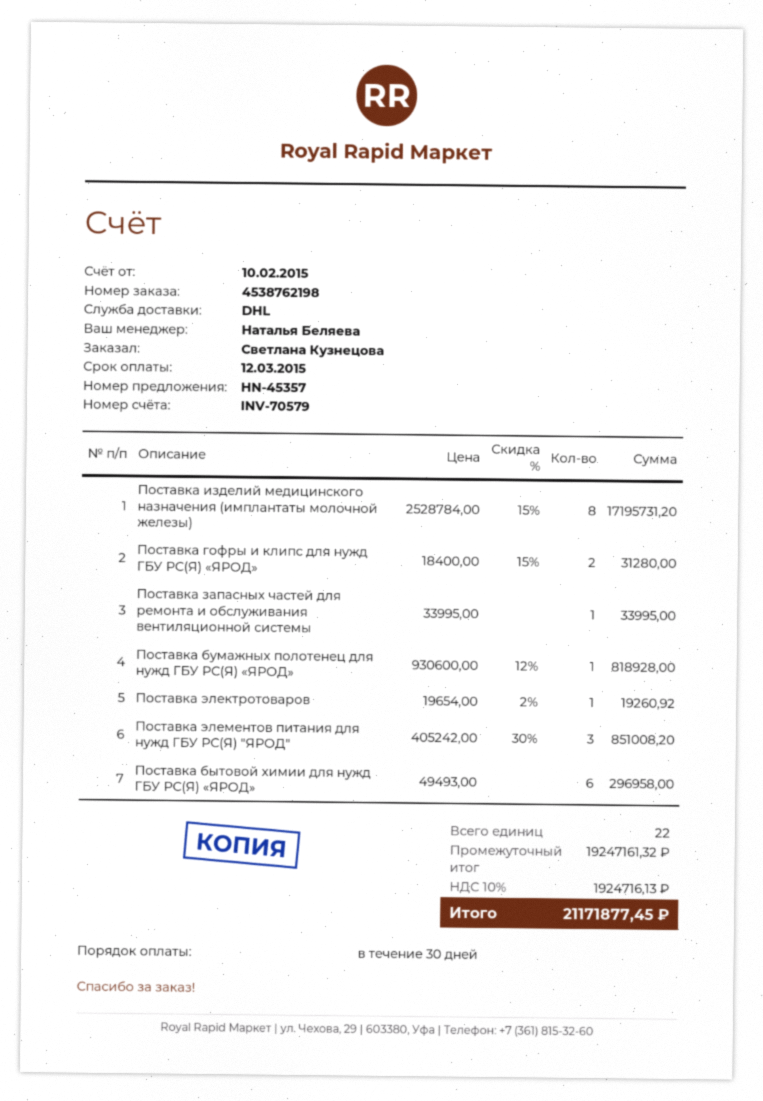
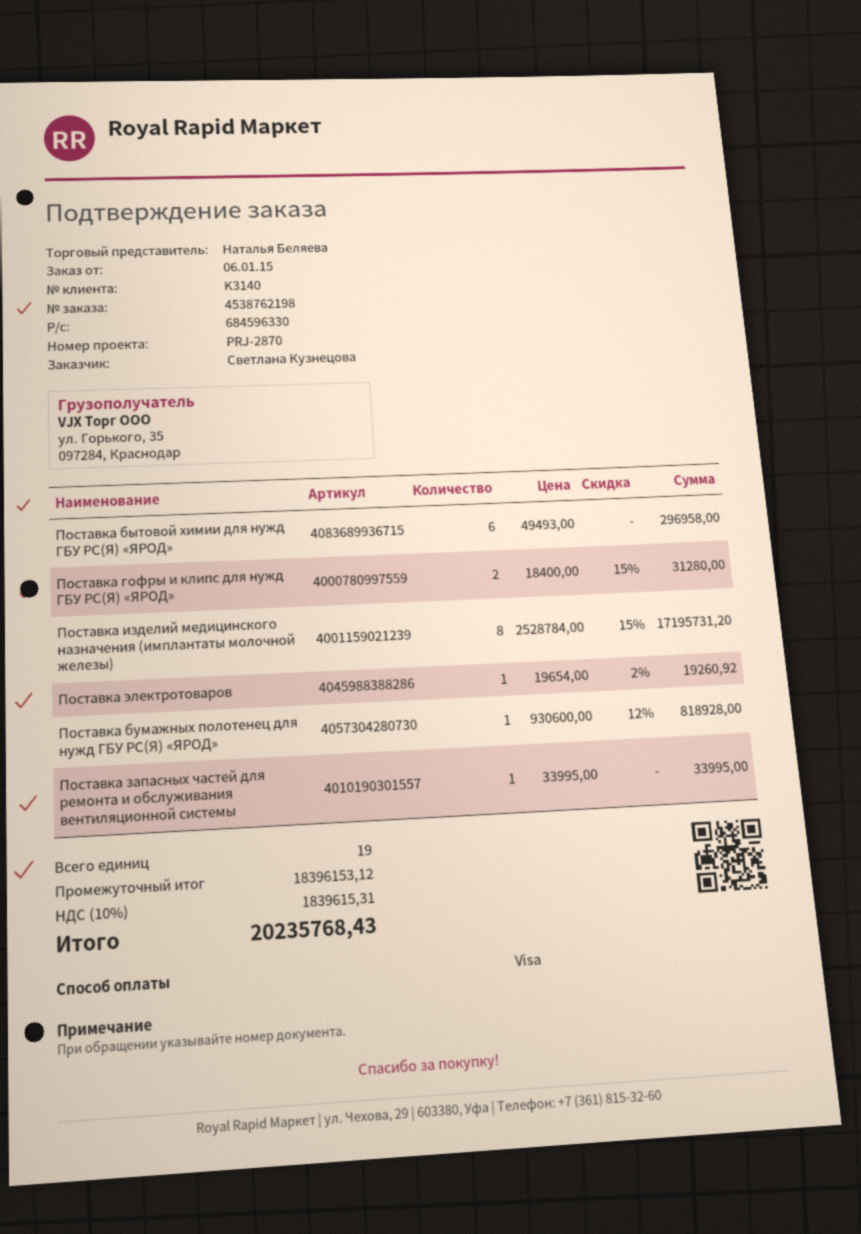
Поставка элементов питания для нужд ГБУ РС(Я) "ЯРОД": 3 x 405242.00 - 30% = 851008.20 -> none
total quantity: 22 -> 19
subtotal: 19247161.32 -> 18396153.12
tax: 10% = 1924716.13 -> 10% = 1839615.31
total: 21171877.45 -> 20235768.43

